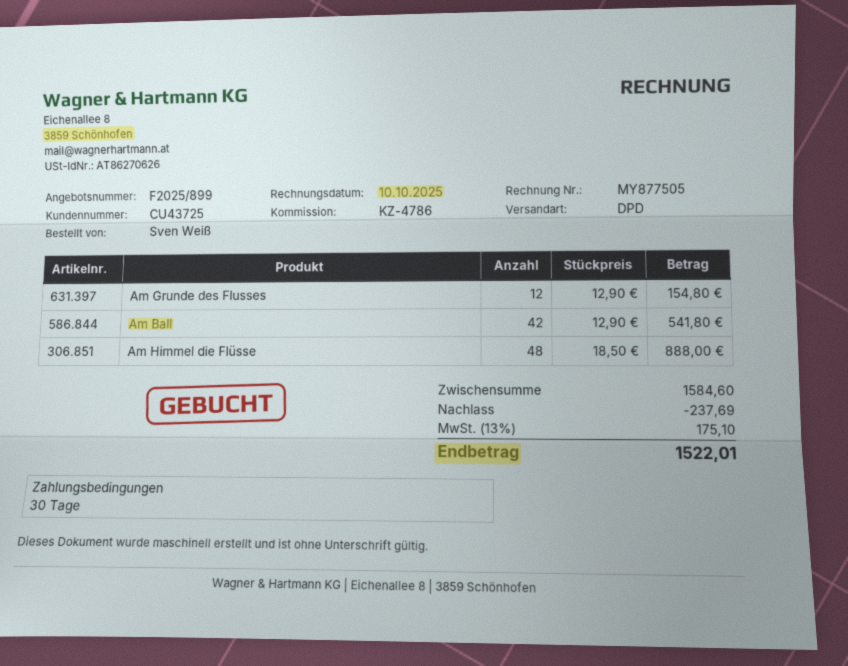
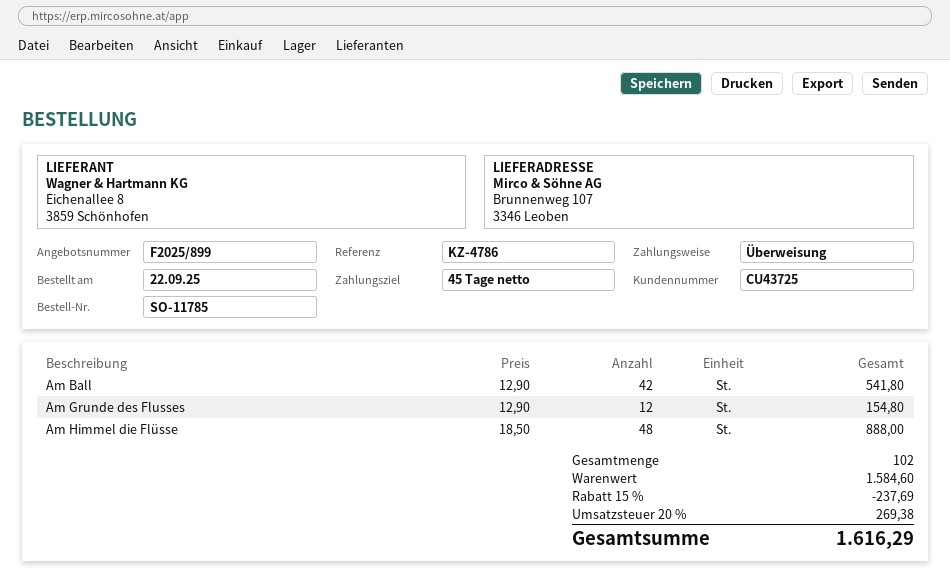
payment terms: 30 days -> 45 days
tax: 13% = 175.10 -> 20% = 269.38
total: 1522.01 -> 1616.29

